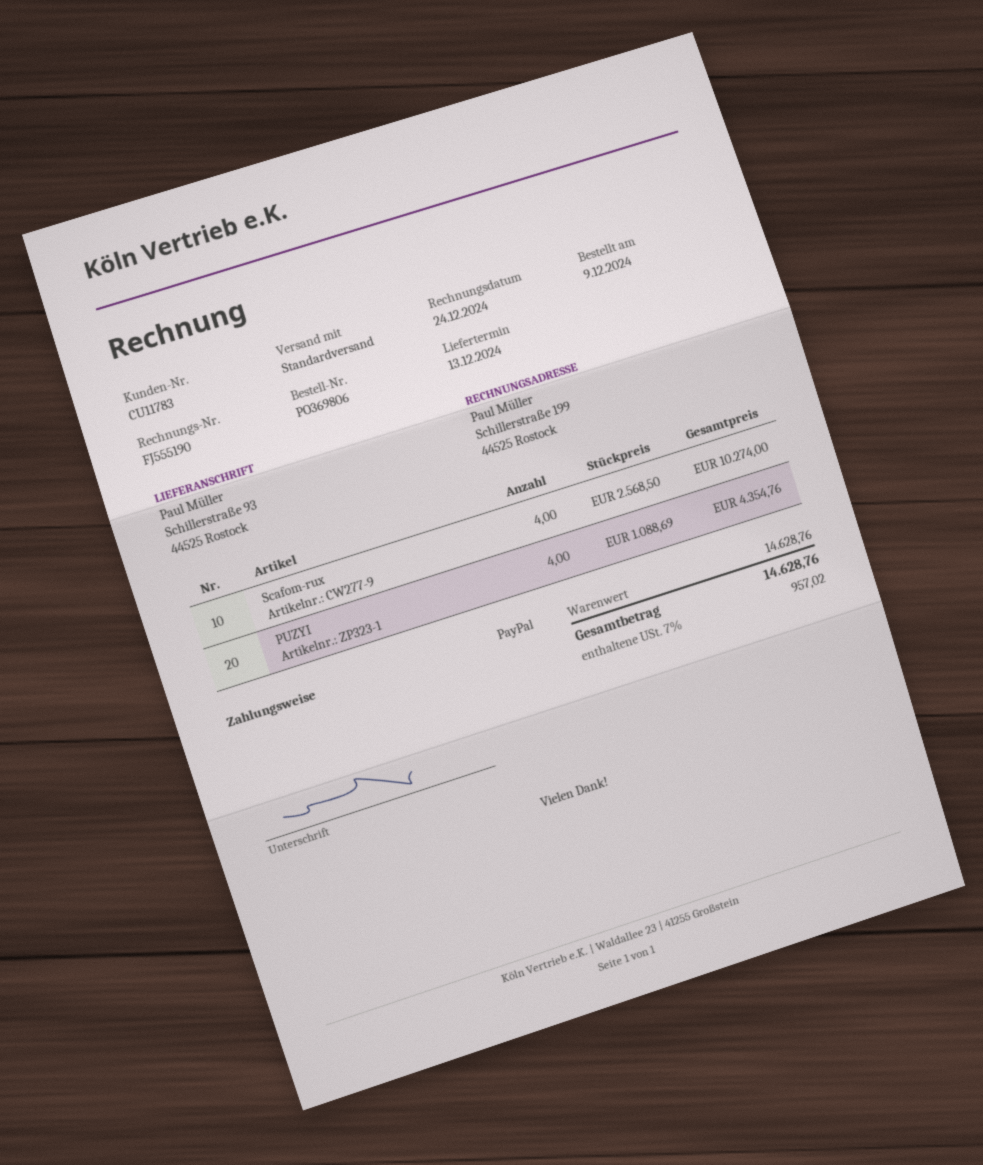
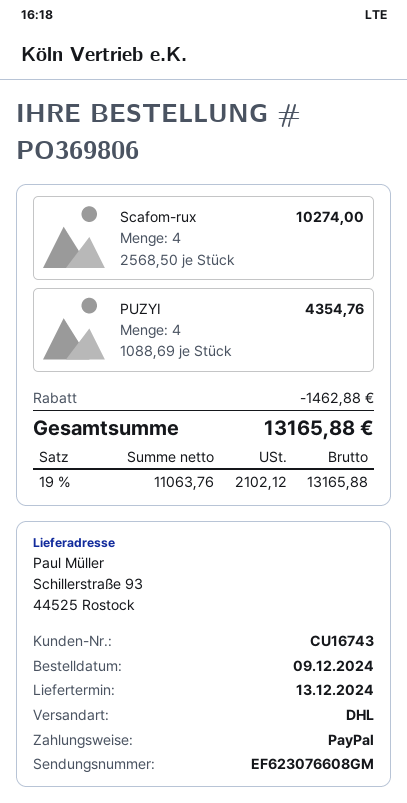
customer number: CU11783 -> CU16743
shipping method: standard -> DHL
discount: none -> 1462.88
tax: 7% = 957.02 -> 19% = 2102.12
total: 14628.76 -> 13165.88

